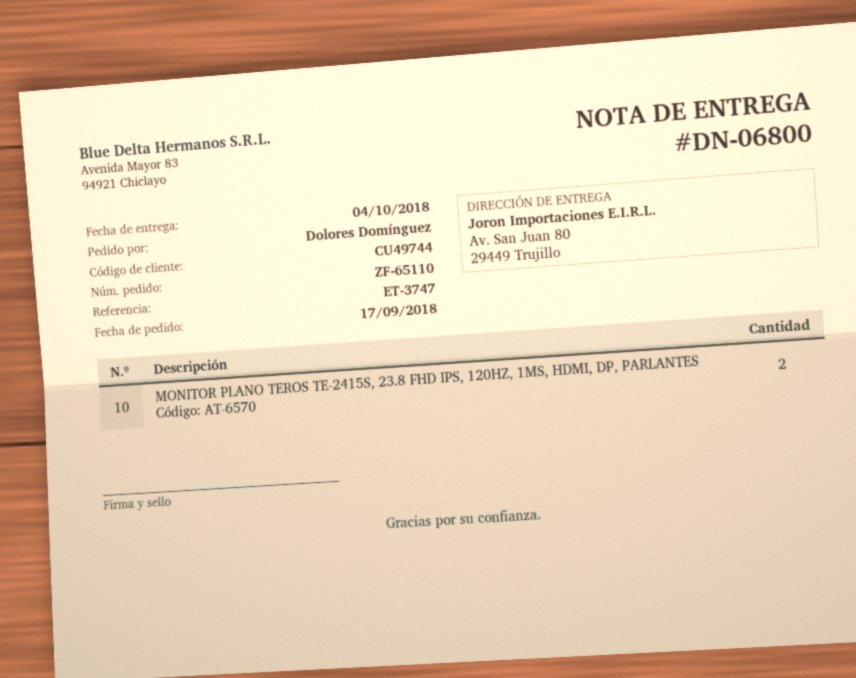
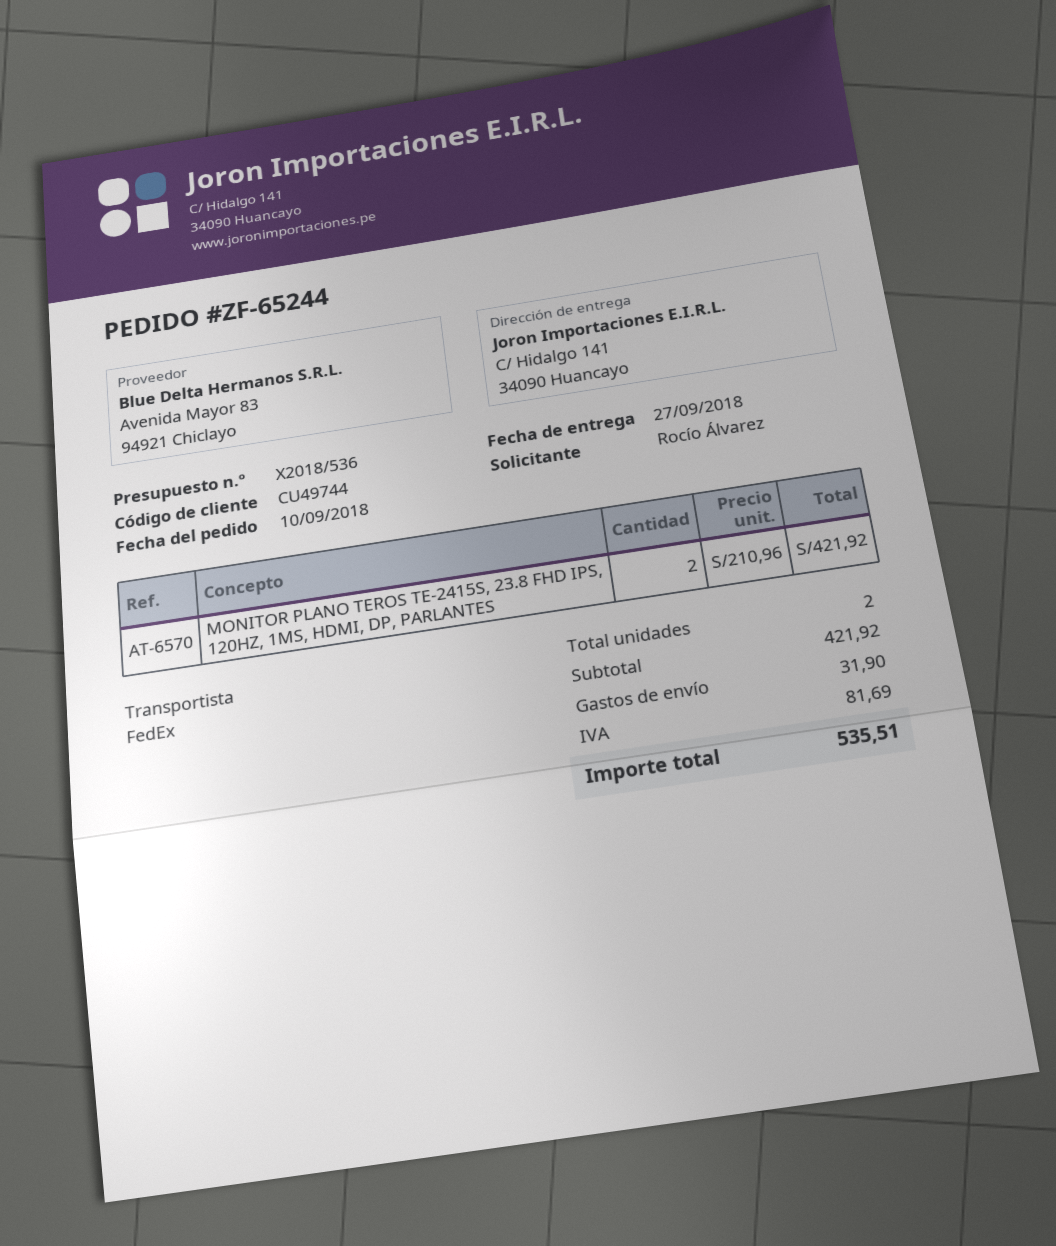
order number: ZF-65110 -> ZF-65244
order date: 2018-09-17 -> 2018-09-10
delivery date: 2018-10-04 -> 2018-09-27
ordered by: Dolores Domínguez -> Rocío Álvarez
ship to: Av. San Juan 80, 29449 Trujillo -> C/ Hidalgo 141, 34090 Huancayo

